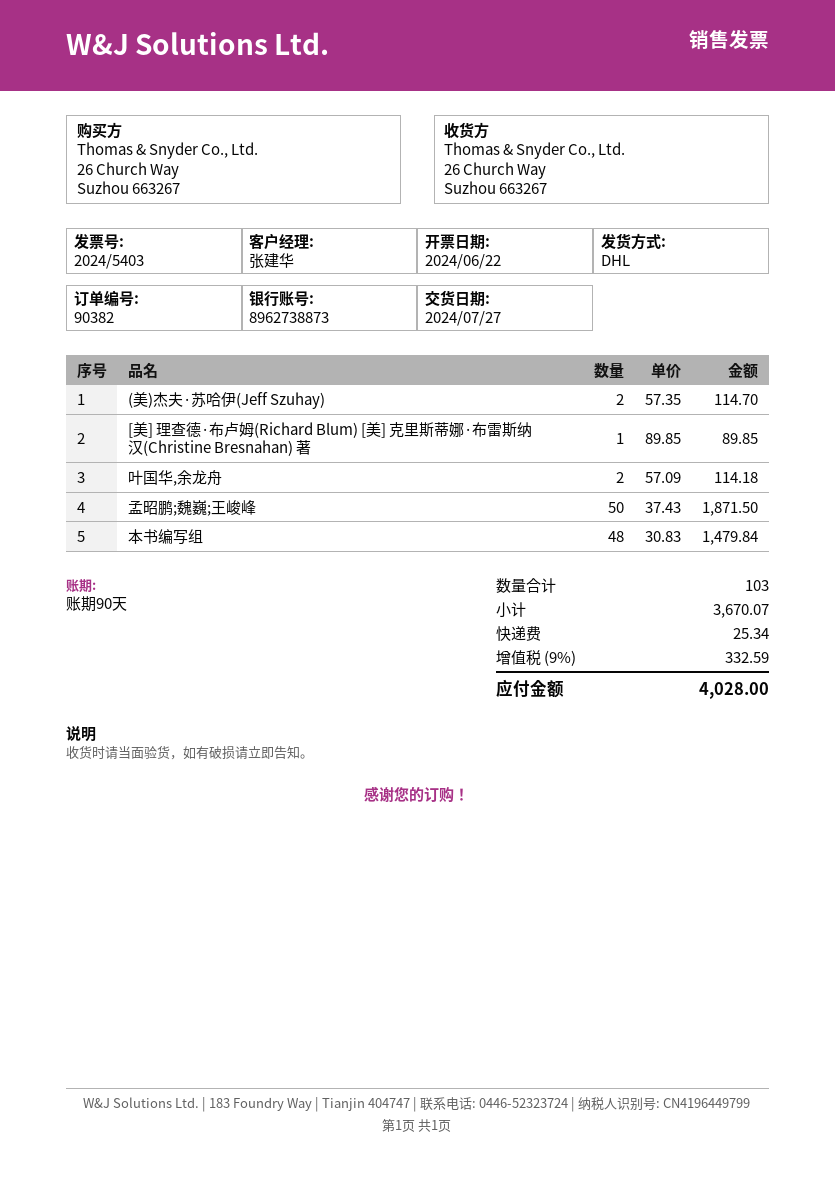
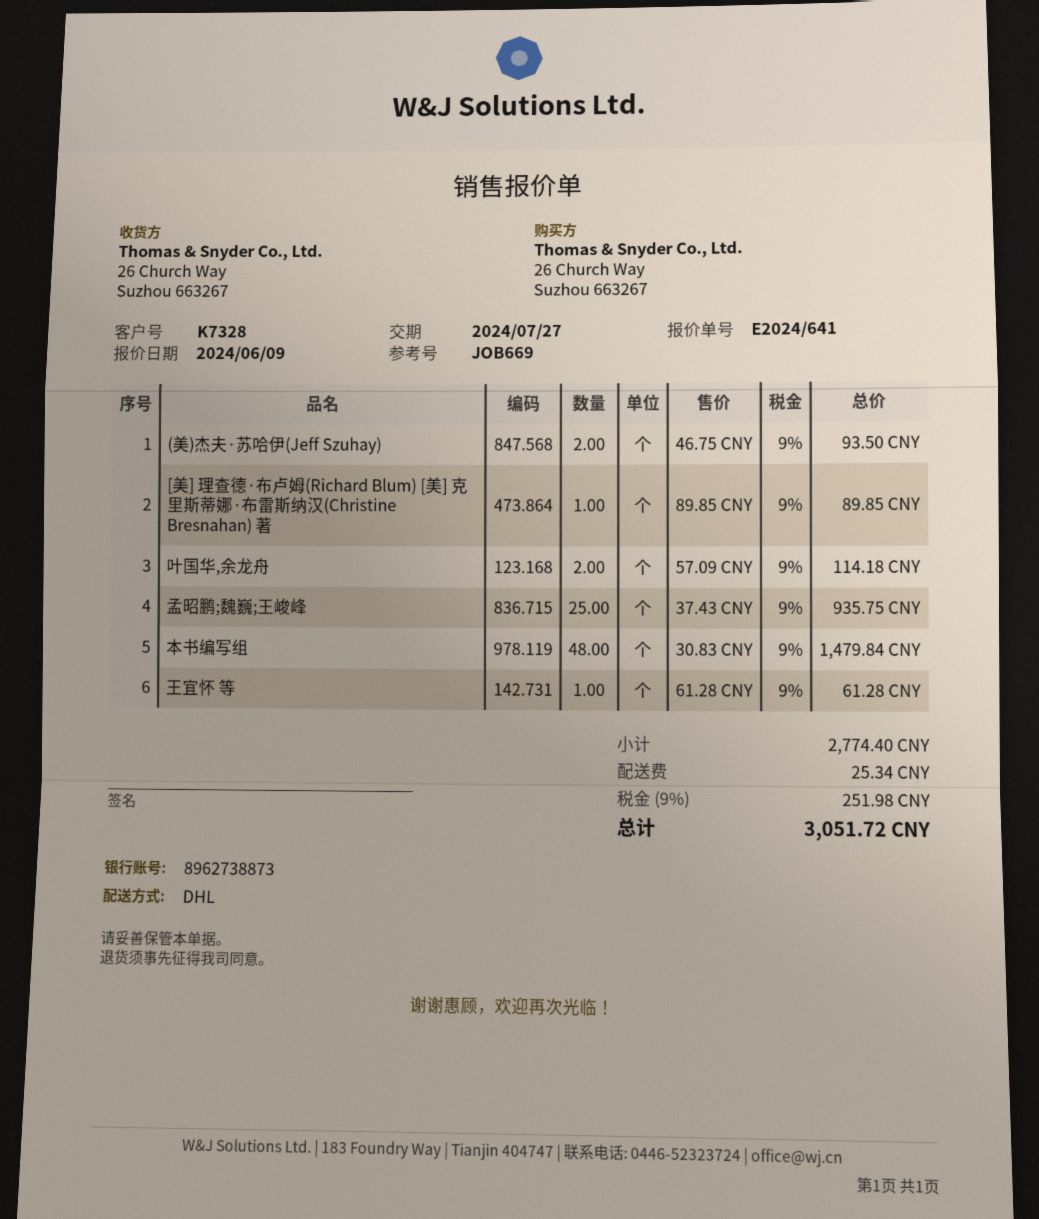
(美)杰夫·苏哈伊(Jeff Szuhay): 2 x 57.35 = 114.70 -> 2 x 46.75 = 93.50
孟昭鹏;魏巍;王峻峰: 50 x 37.43 = 1871.50 -> 25 x 37.43 = 935.75
王宜怀 等: none -> 1 x 61.28 = 61.28
subtotal: 3670.07 -> 2774.40
tax: 9% = 332.59 -> 9% = 251.98
total: 4028.00 -> 3051.72

